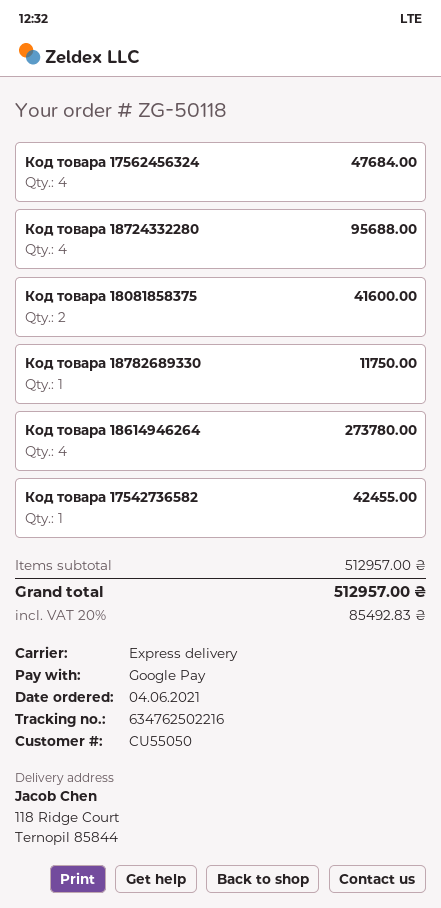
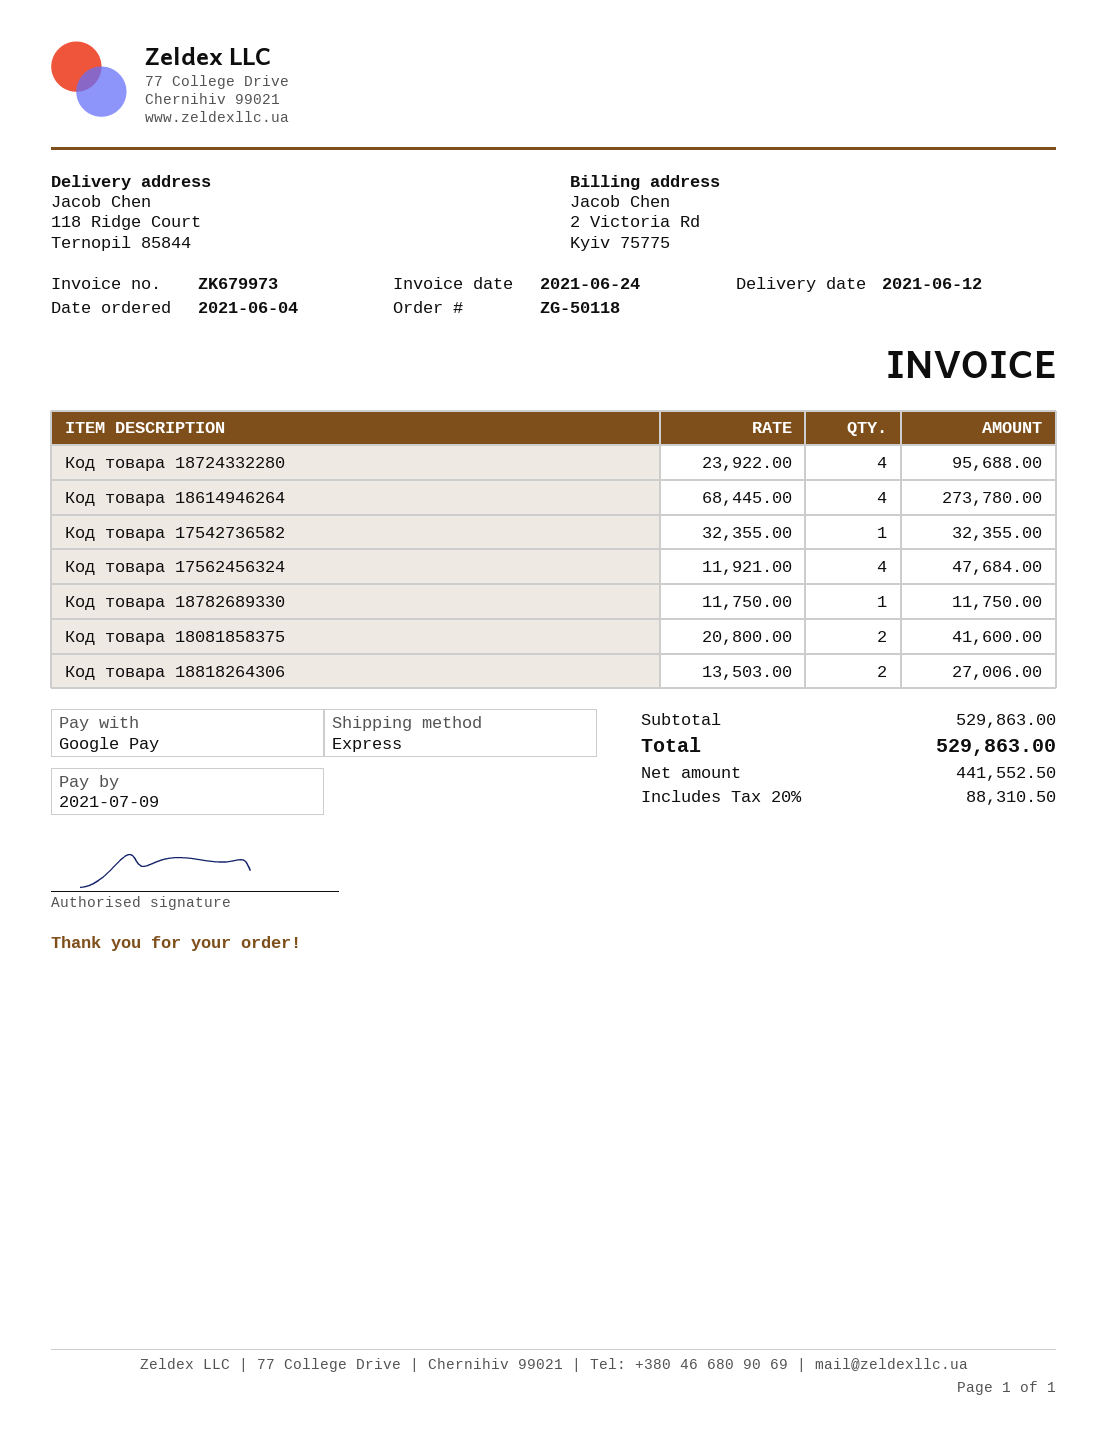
Код товара 17542736582: 1 for 42455.00 -> 1 for 32355.00
Код товара 18818264306: none -> 2 for 27006.00
subtotal: 512957.00 -> 529863.00
tax: 20% = 85492.83 -> 20% = 88310.50
total: 512957.00 -> 529863.00

